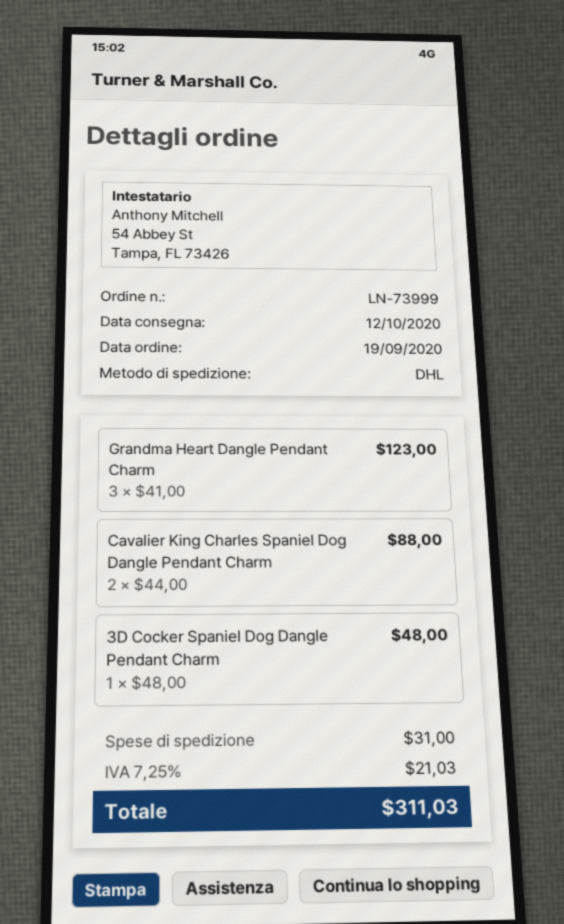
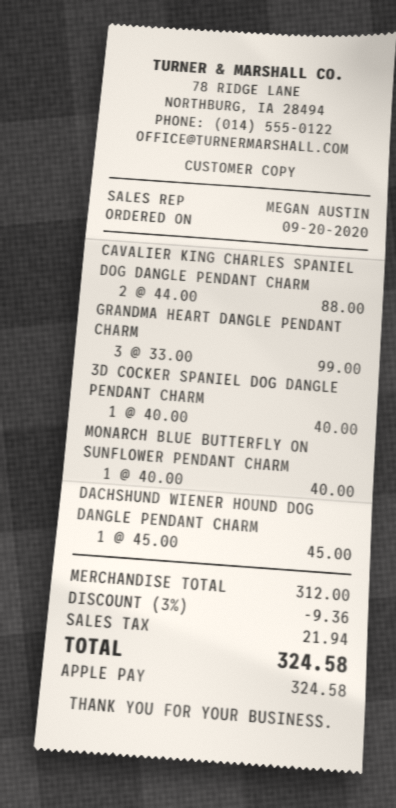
order date: 2020-09-19 -> 2020-09-20
Grandma Heart Dangle Pendant Charm: 3 x 41.00 = 123.00 -> 3 x 33.00 = 99.00
3D Cocker Spaniel Dog Dangle Pendant Charm: 1 x 48.00 = 48.00 -> 1 x 40.00 = 40.00
MONARCH BLUE BUTTERFLY ON SUNFLOWER PENDANT CHARM: none -> 1 x 40.00 = 40.00
DACHSHUND WIENER HOUND DOG DANGLE PENDANT CHARM: none -> 1 x 45.00 = 45.00
discount: none -> 3% = 9.36
shipping: 31.00 -> none
tax: 21.03 -> 21.94
total: 311.03 -> 324.58

